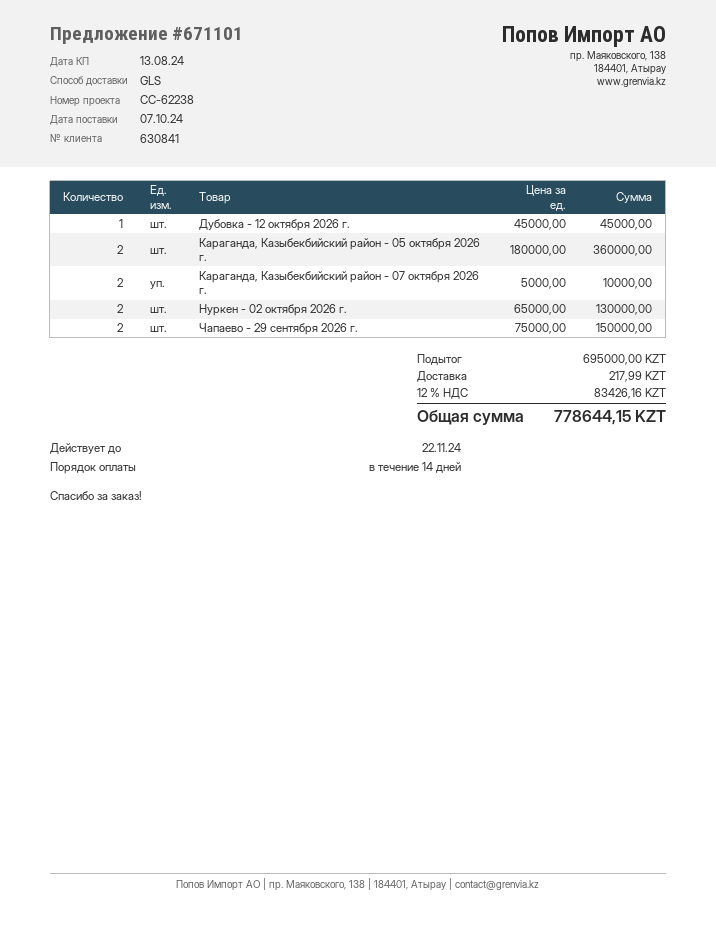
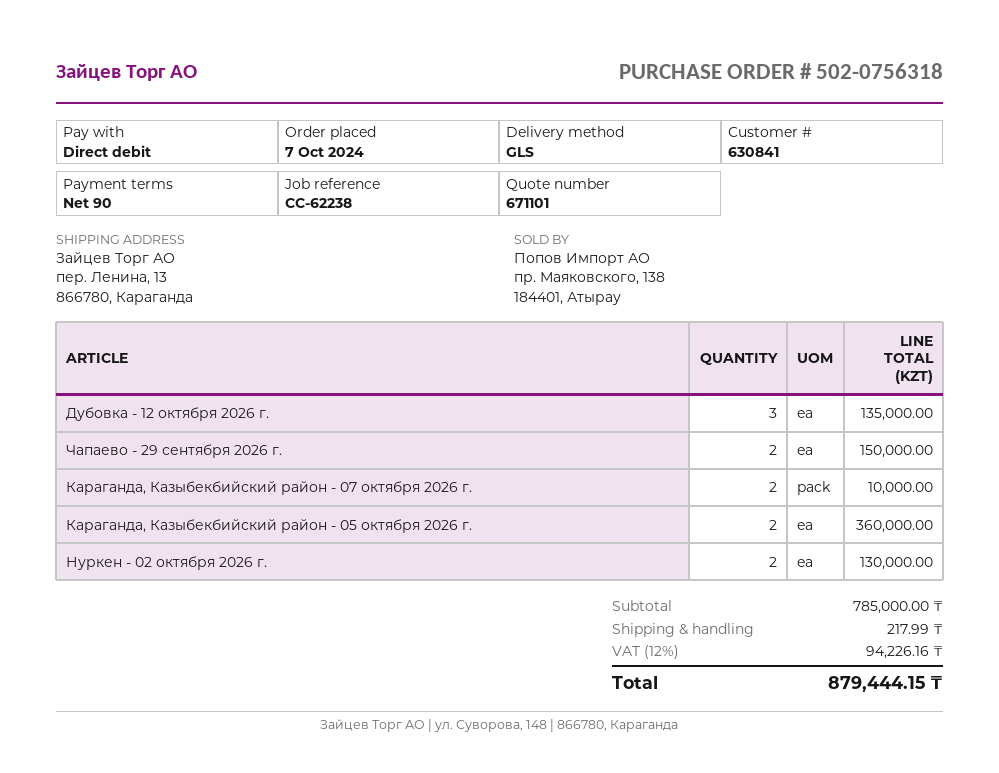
payment terms: 14 days -> 90 days
Дубовка - 12 октября 2026 г.: 1 for 45000.00 -> 3 for 135000.00
subtotal: 695000.00 -> 785000.00
tax: 12% = 83426.16 -> 12% = 94226.16
total: 778644.15 -> 879444.15

